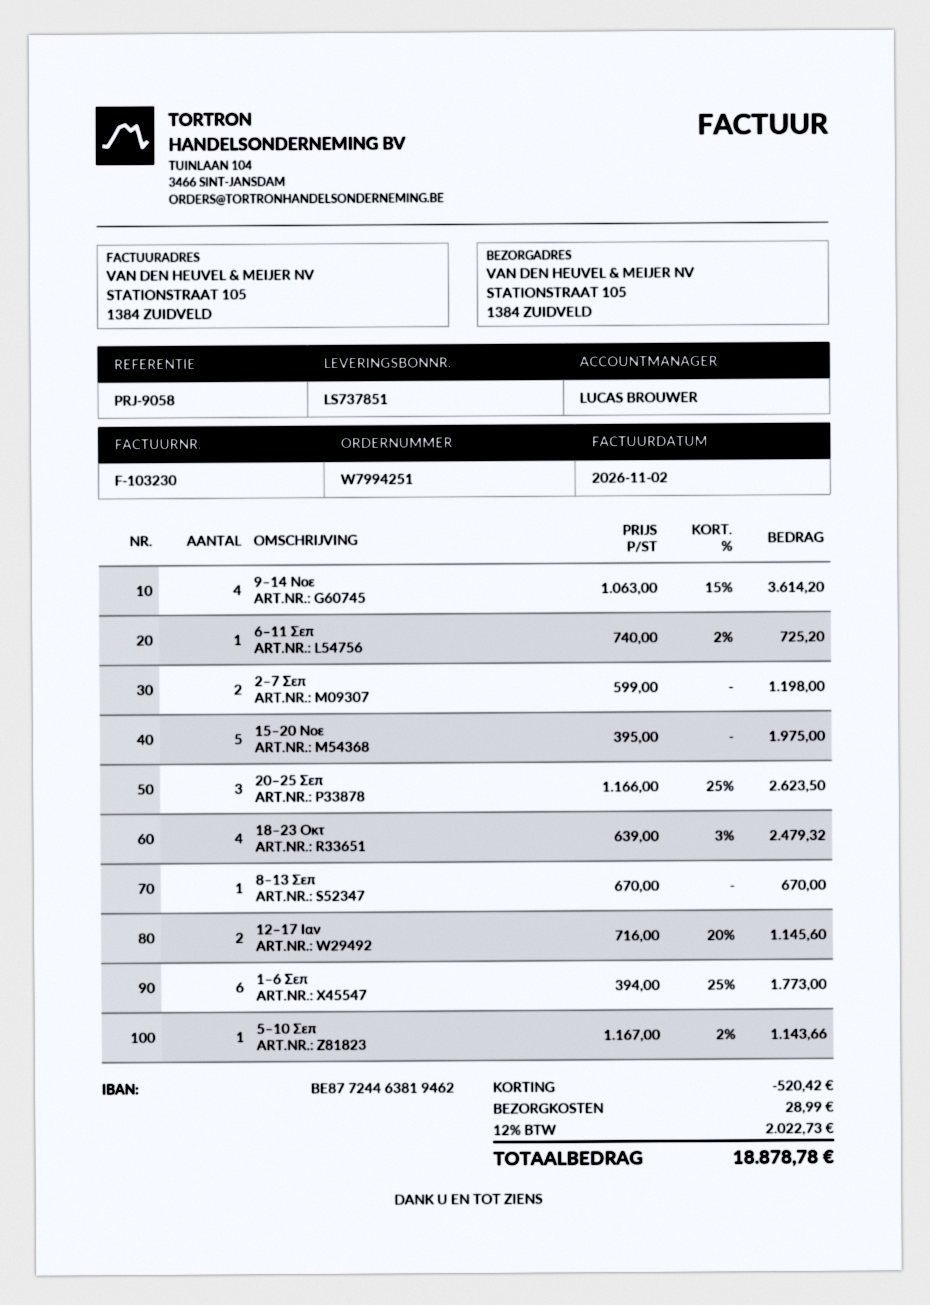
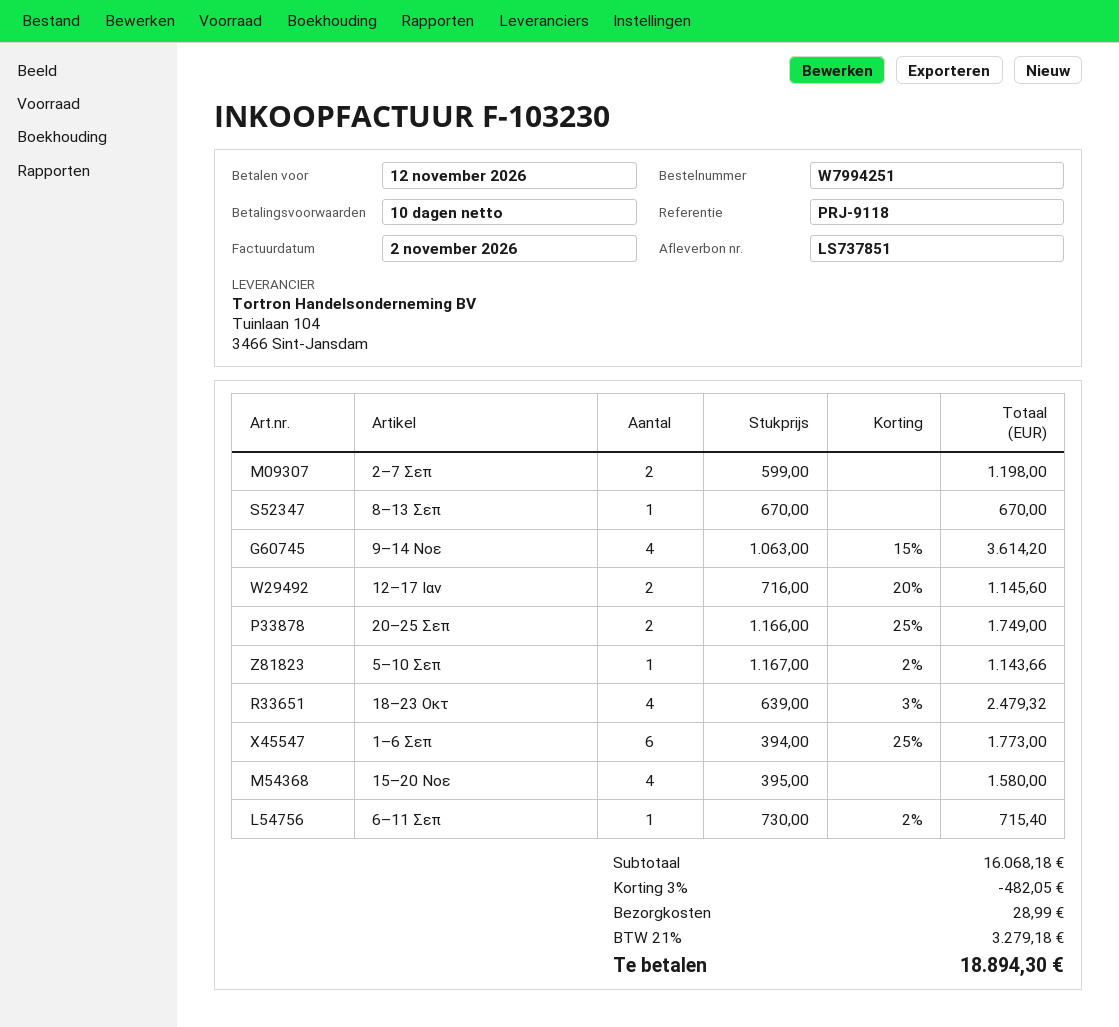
reference: PRJ-9058 -> PRJ-9118
6–11 Σεπ: 1 x 740.00 - 2% = 725.20 -> 1 x 730.00 - 2% = 715.40
15–20 Νοε: 5 x 395.00 = 1975.00 -> 4 x 395.00 = 1580.00
20–25 Σεπ: 3 x 1166.00 - 25% = 2623.50 -> 2 x 1166.00 - 25% = 1749.00
discount: 520.42 -> 482.05
tax: 12% = 2022.73 -> 21% = 3279.18
total: 18878.78 -> 18894.30

